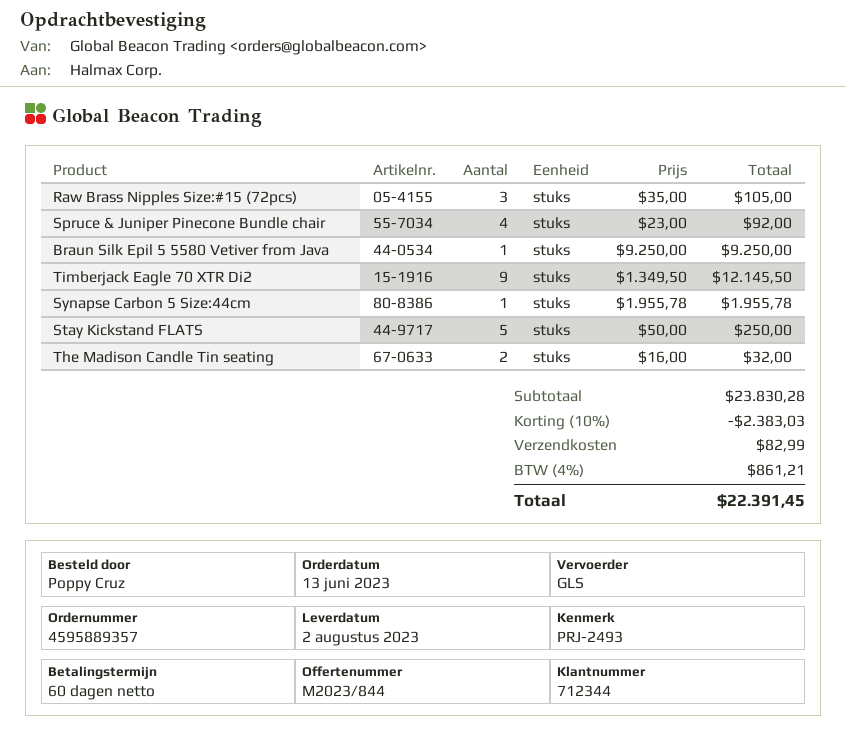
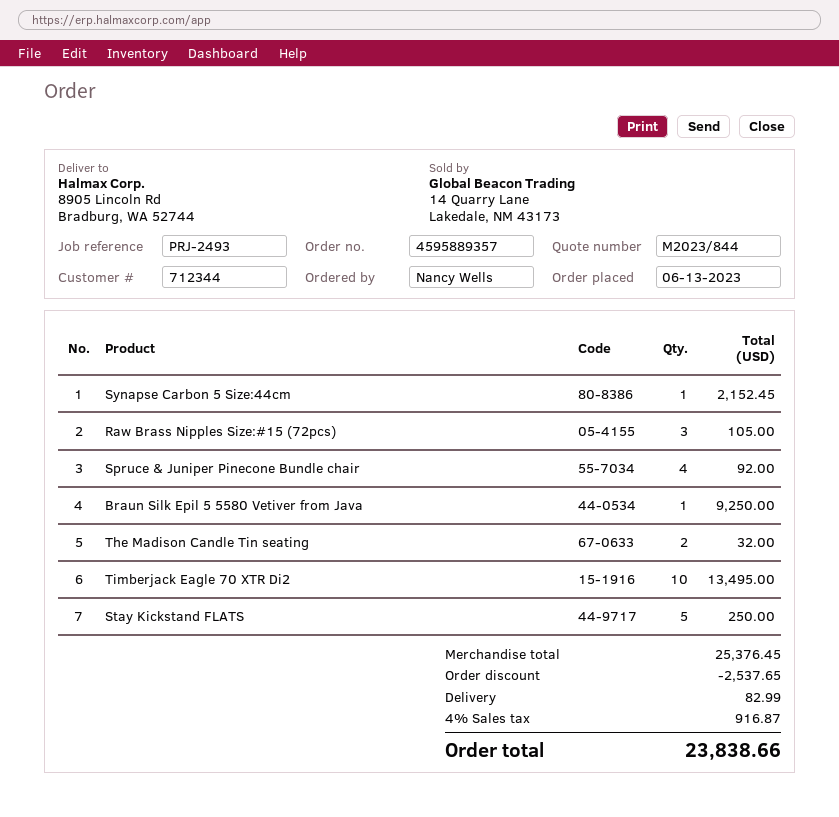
ordered by: Poppy Cruz -> Nancy Wells
Timberjack Eagle 70 XTR Di2: 9 for 12145.50 -> 10 for 13495.00
Synapse Carbon 5 Size:44cm: 1 for 1955.78 -> 1 for 2152.45
subtotal: 23830.28 -> 25376.45
discount: 2383.03 -> 2537.65
tax: 4% = 861.21 -> 4% = 916.87
total: 22391.45 -> 23838.66

